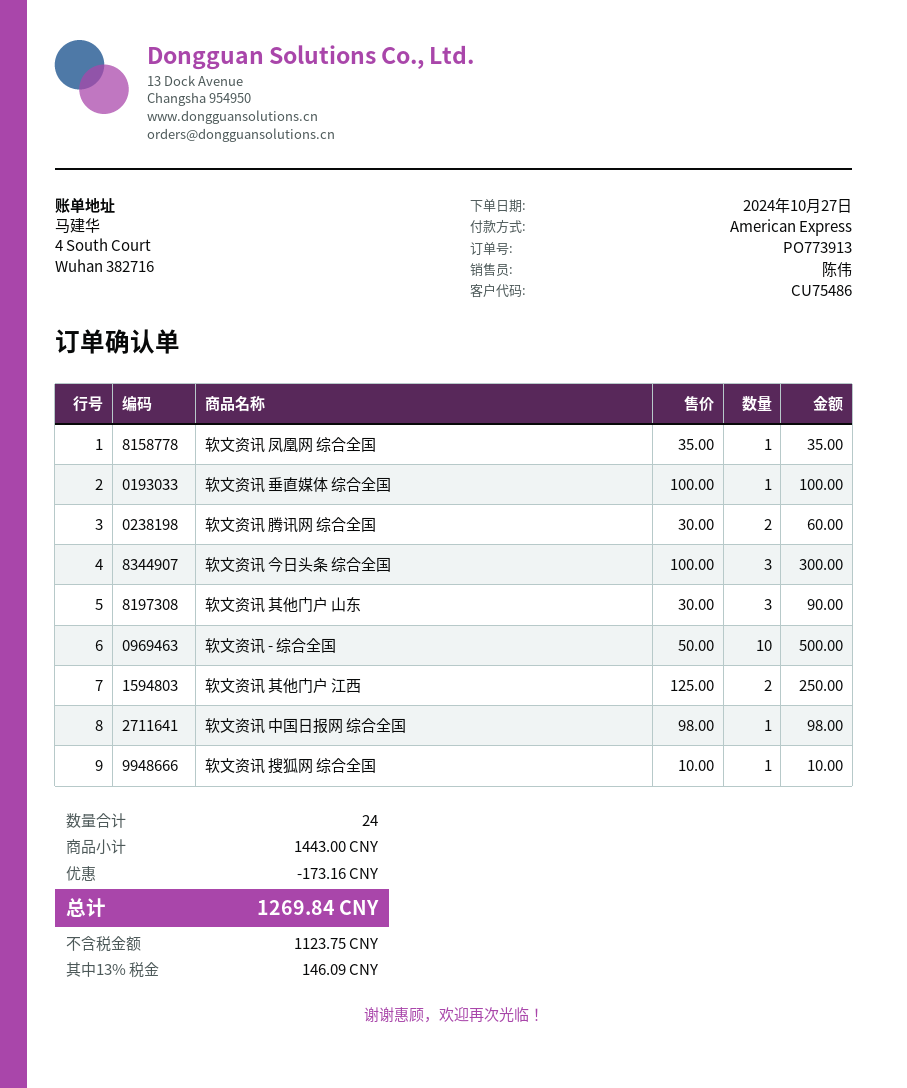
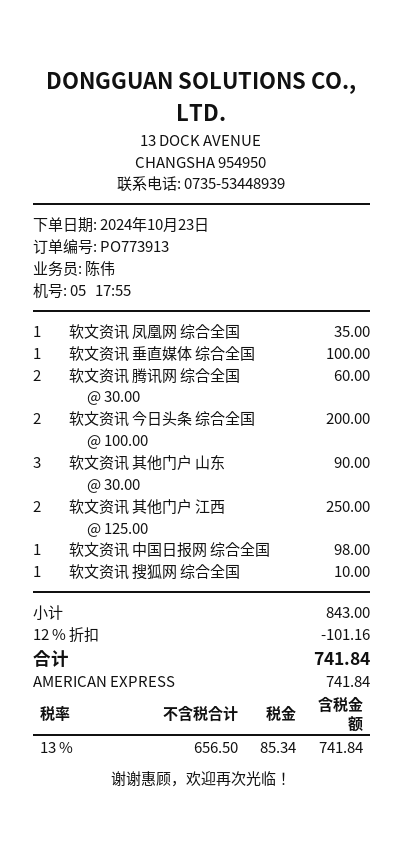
order date: 2024-10-27 -> 2024-10-23
软文资讯 今日头条 综合全国: 3 x 100.00 = 300.00 -> 2 x 100.00 = 200.00
软文资讯 - 综合全国: 10 x 50.00 = 500.00 -> none
subtotal: 1443.00 -> 843.00
discount: 173.16 -> 101.16
net: 1123.75 -> 656.50
tax: 13% = 146.09 -> 13% = 85.34
total: 1269.84 -> 741.84

